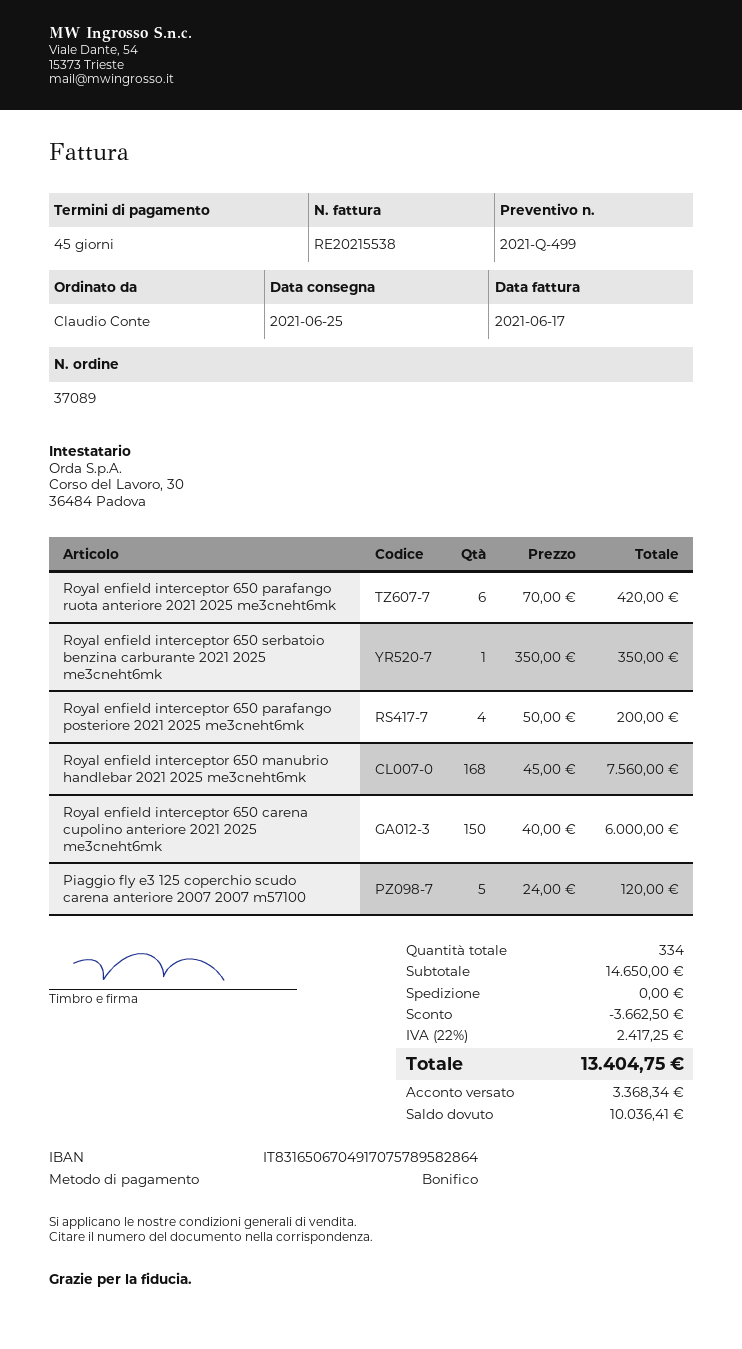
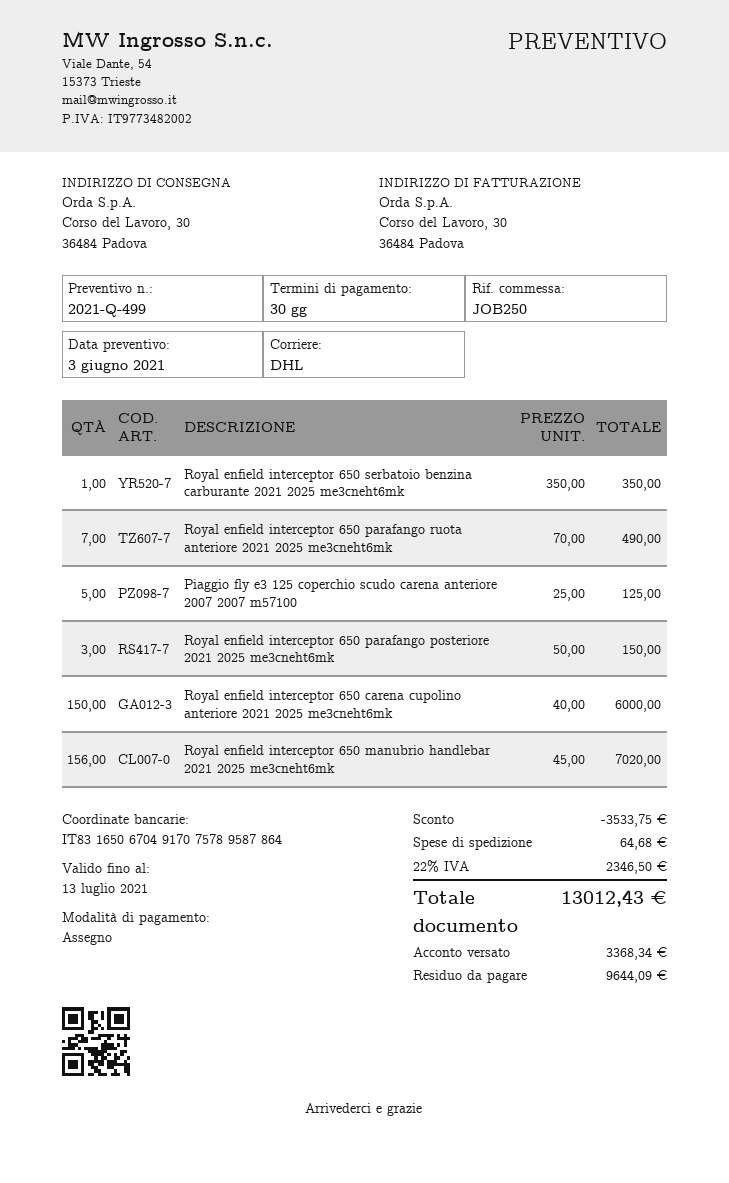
payment terms: 45 days -> 30 days
payment method: bank transfer -> cheque
bank account: IT8316506704917075789582864 -> IT8316506704917075789587864
Royal enfield interceptor 650 parafango ruota anteriore 2021 2025 me3cneht6mk: 6 x 70.00 = 420.00 -> 7 x 70.00 = 490.00
Royal enfield interceptor 650 parafango posteriore 2021 2025 me3cneht6mk: 4 x 50.00 = 200.00 -> 3 x 50.00 = 150.00
Royal enfield interceptor 650 manubrio handlebar 2021 2025 me3cneht6mk: 168 x 45.00 = 7560.00 -> 156 x 45.00 = 7020.00
Piaggio fly e3 125 coperchio scudo carena anteriore 2007 2007 m57100: 5 x 24.00 = 120.00 -> 5 x 25.00 = 125.00
discount: 3662.50 -> 3533.75
shipping: 0.00 -> 64.68
tax: 22% = 2417.25 -> 22% = 2346.50
total: 13404.75 -> 13012.43
balance: 10036.41 -> 9644.09

